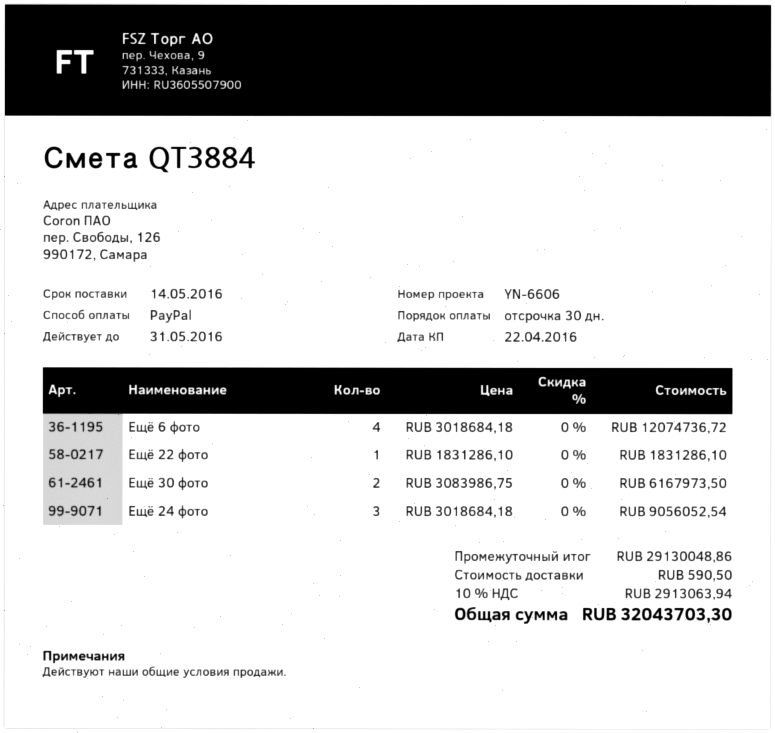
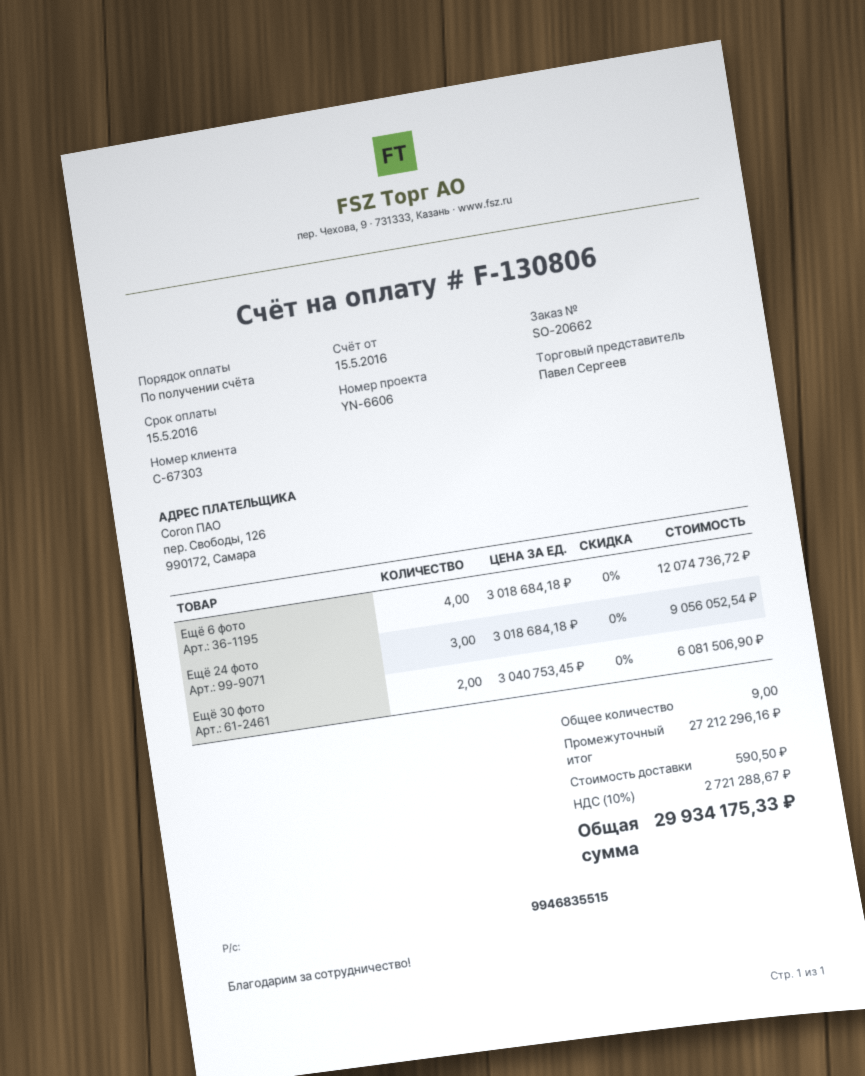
payment terms: 30 days -> on receipt
Ещё 22 фото: 1 x 1831286.10 = 1831286.10 -> none
Ещё 30 фото: 2 x 3083986.75 = 6167973.50 -> 2 x 3040753.45 = 6081506.90
subtotal: 29130048.86 -> 27212296.16
tax: 10% = 2913063.94 -> 10% = 2721288.67
total: 32043703.30 -> 29934175.33

